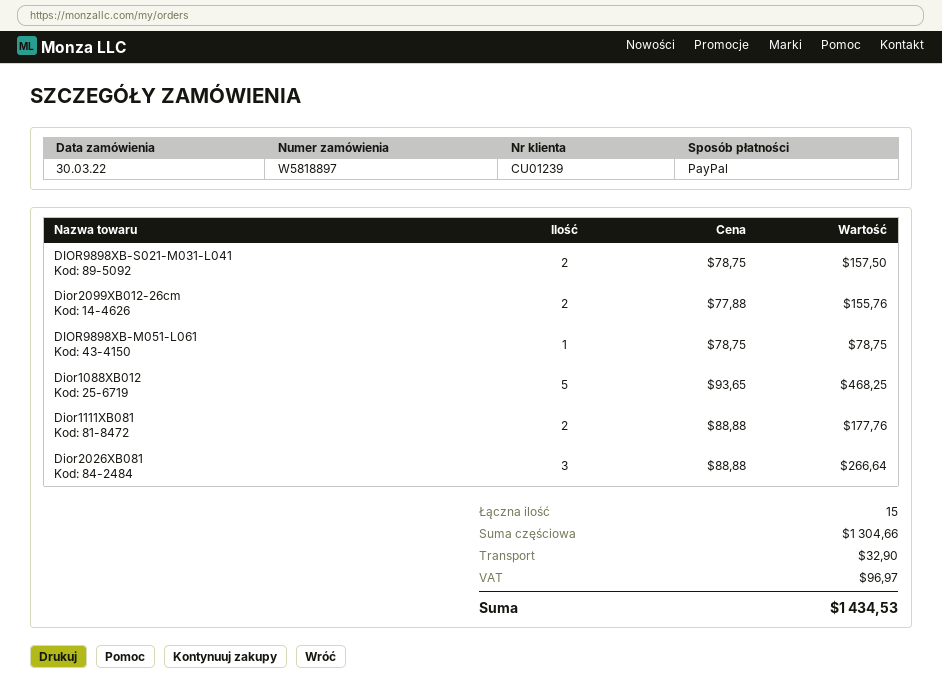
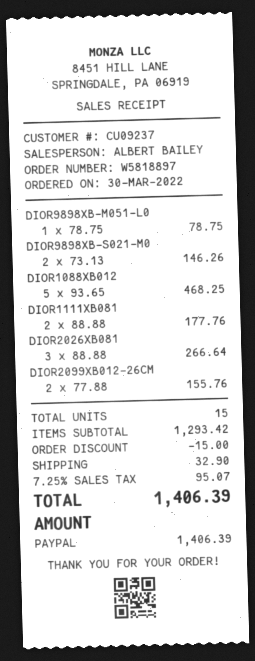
customer number: CU01239 -> CU09237
DIOR9898XB-S021-M031-L041: 2 x 78.75 = 157.50 -> 2 x 73.13 = 146.26
subtotal: 1304.66 -> 1293.42
discount: none -> 15.00
tax: 96.97 -> 95.07
total: 1434.53 -> 1406.39

